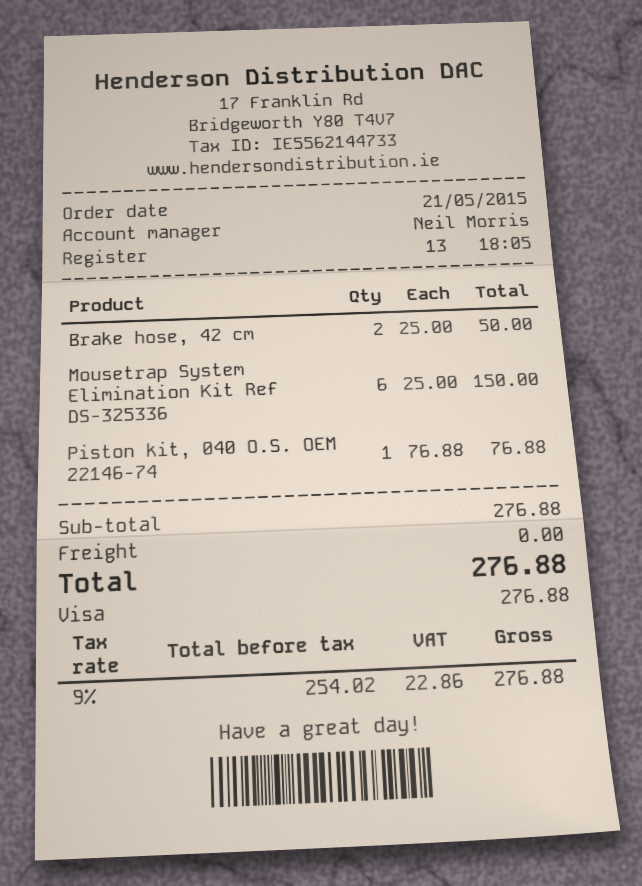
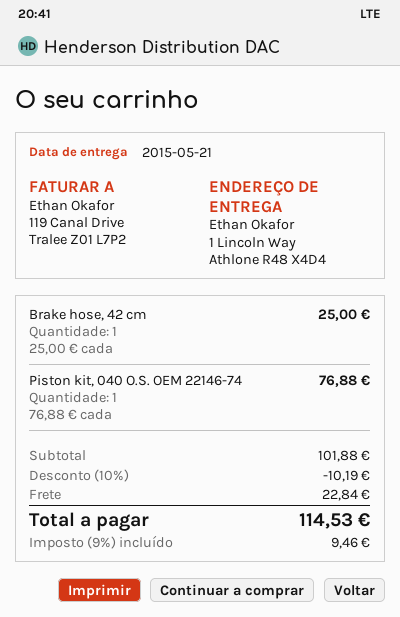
Brake hose, 42 cm: 2 x 25.00 = 50.00 -> 1 x 25.00 = 25.00
Mousetrap System Elimination Kit Ref DS-325336: 6 x 25.00 = 150.00 -> none
subtotal: 276.88 -> 101.88
discount: none -> 10% = 10.19
shipping: 0.00 -> 22.84
tax: 9% = 22.86 -> 9% = 9.46
total: 276.88 -> 114.53

